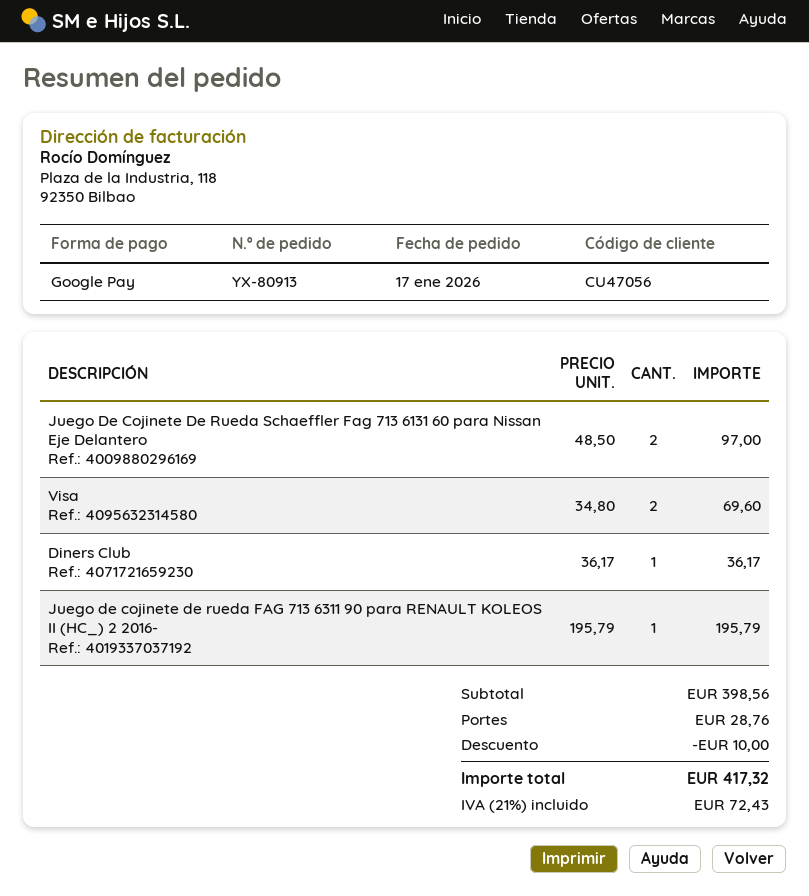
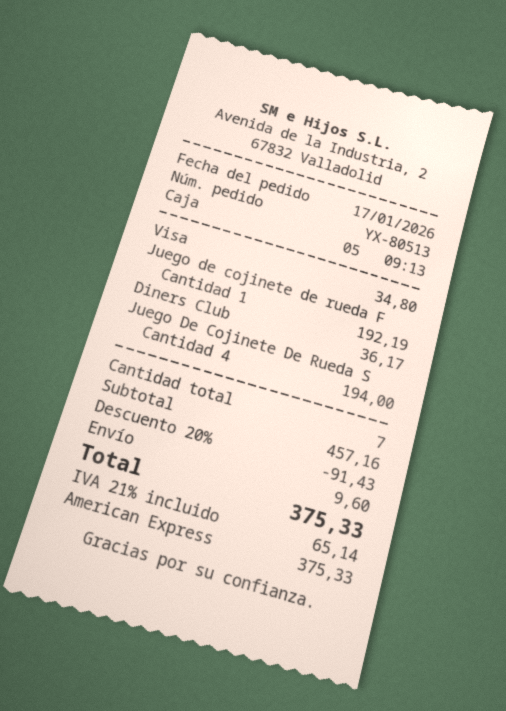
order number: YX-80913 -> YX-80513
payment method: Google Pay -> American Express
Juego De Cojinete De Rueda Schaeffler Fag 713 6131 60 para Nissan Eje Delantero: 2 for 97.00 -> 4 for 194.00
Visa: 2 for 69.60 -> 1 for 34.80
Juego de cojinete de rueda FAG 713 6311 90 para RENAULT KOLEOS II (HC_) 2 2016-: 1 for 195.79 -> 1 for 192.19
subtotal: 398.56 -> 457.16
discount: 10.00 -> 91.43
shipping: 28.76 -> 9.60
tax: 21% = 72.43 -> 21% = 65.14
total: 417.32 -> 375.33

